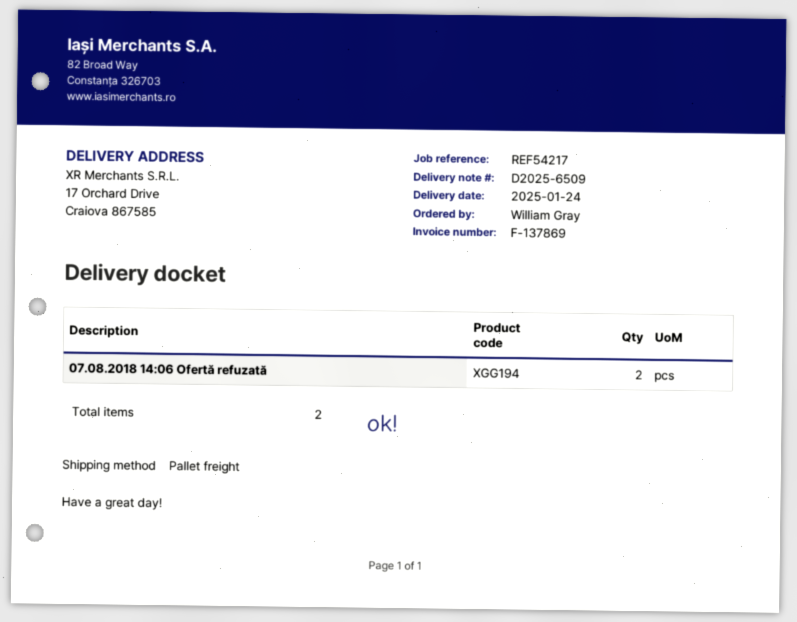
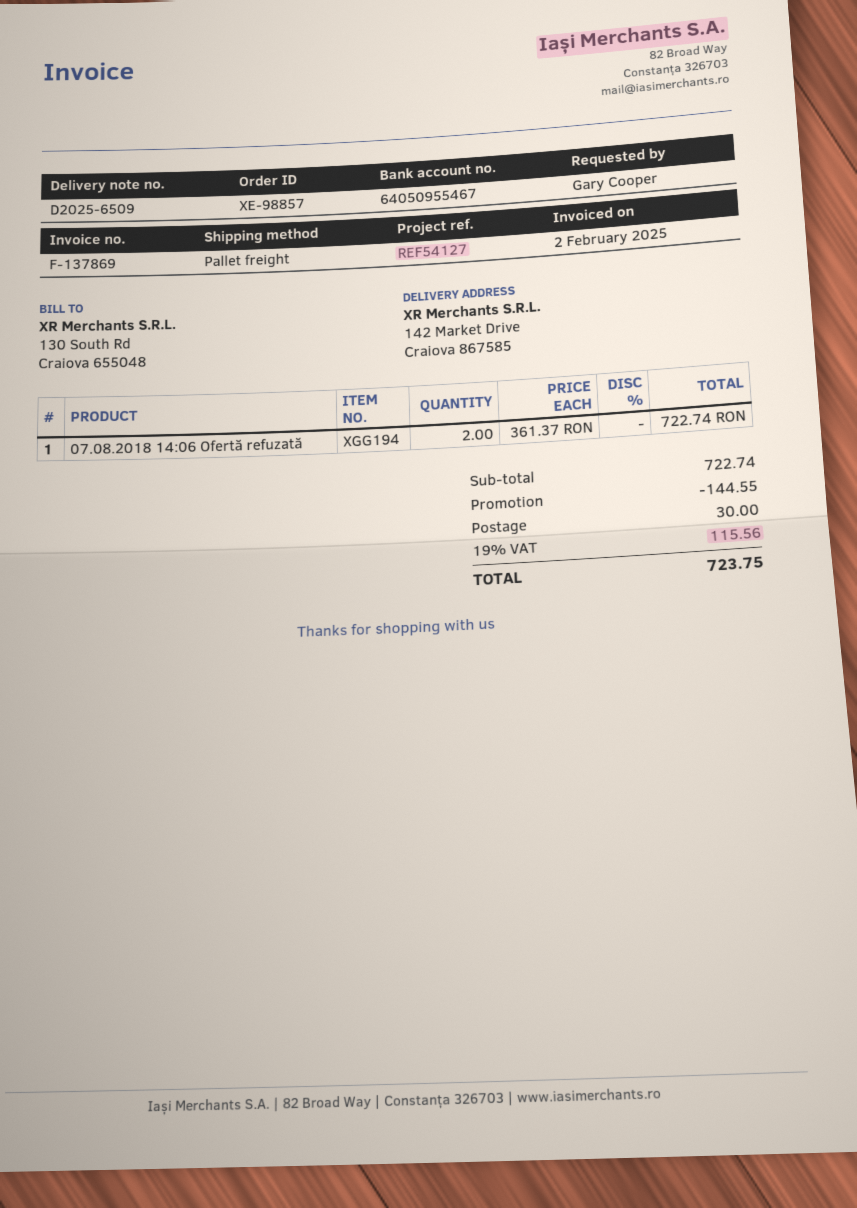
reference: REF54217 -> REF54127
ordered by: William Gray -> Gary Cooper
ship to: 17 Orchard Drive, Craiova 867585 -> 142 Market Drive, Craiova 867585

